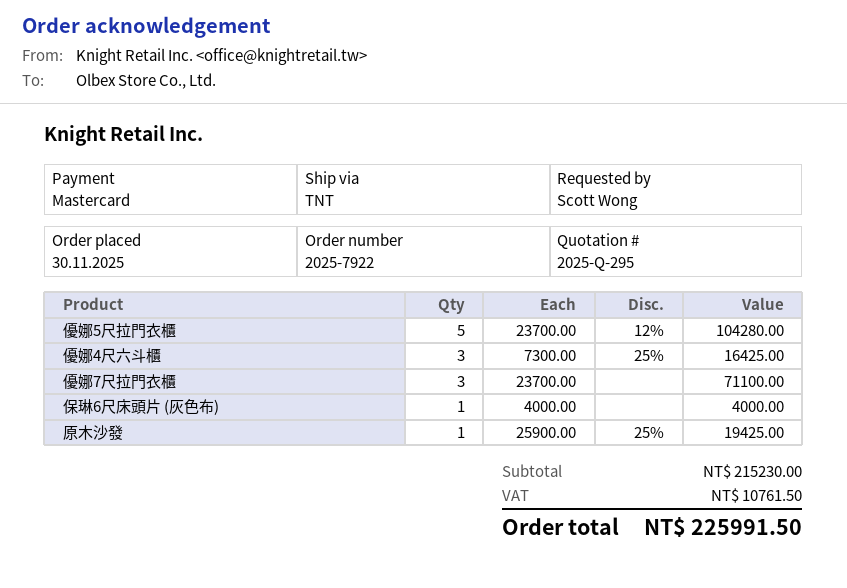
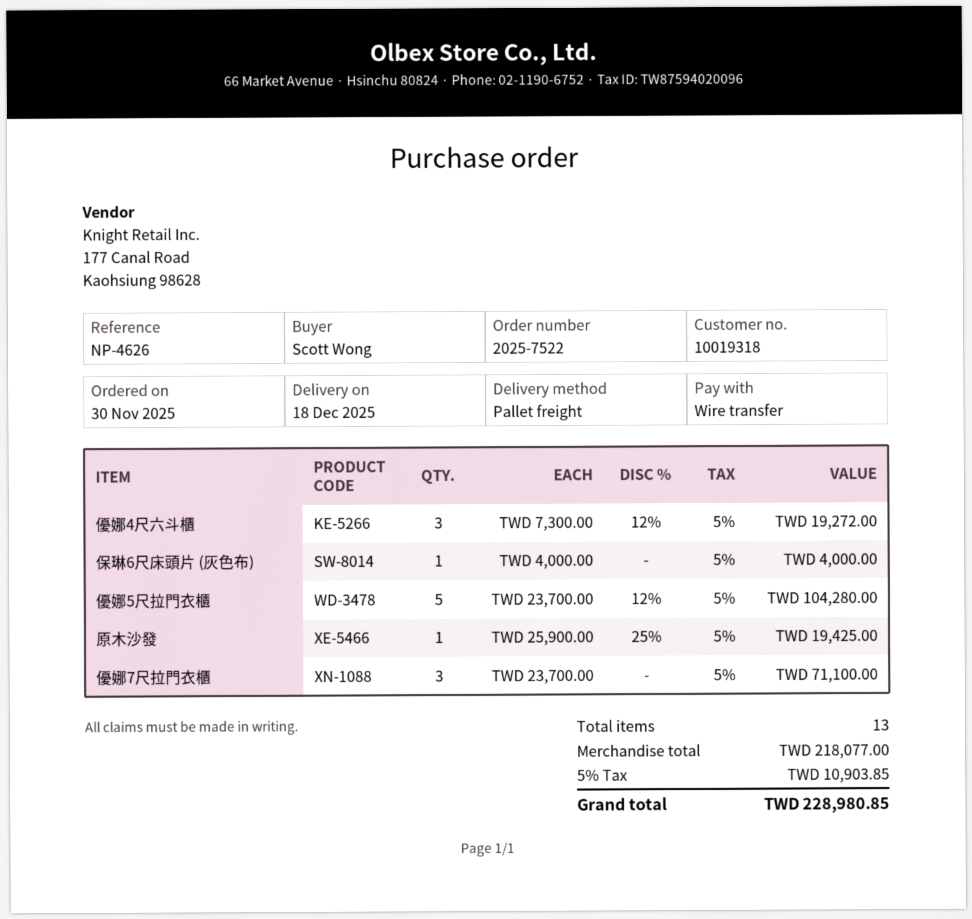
order number: 2025-7922 -> 2025-7522
payment method: Mastercard -> bank transfer
shipping method: TNT -> pallet freight
優娜4尺六斗櫃: 3 x 7300.00 - 25% = 16425.00 -> 3 x 7300.00 - 12% = 19272.00
subtotal: 215230.00 -> 218077.00
tax: 10761.50 -> 10903.85
total: 225991.50 -> 228980.85

